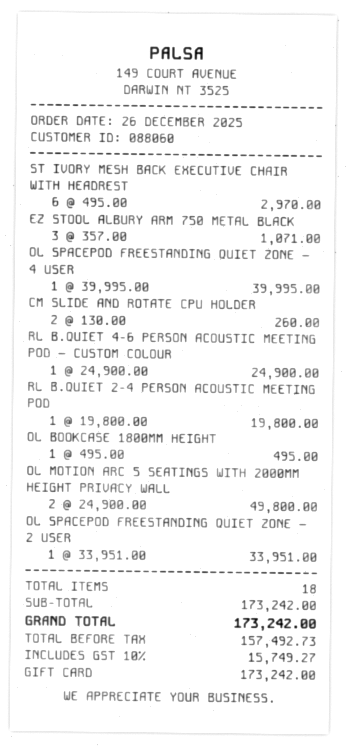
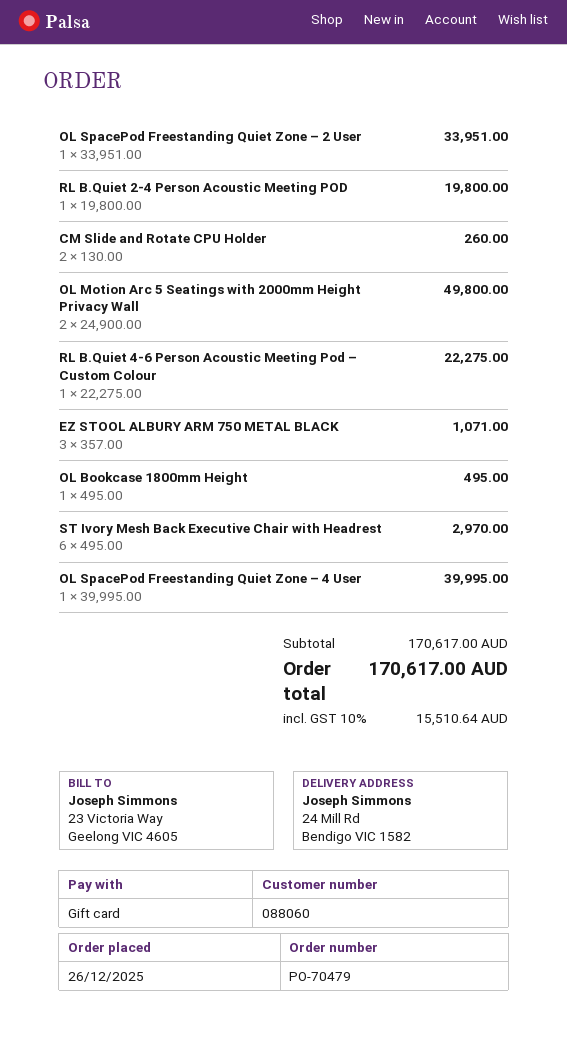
RL B.QUIET 4-6 PERSON ACOUSTIC MEETING POD – CUSTOM COLOUR: 1 x 24900.00 = 24900.00 -> 1 x 22275.00 = 22275.00
subtotal: 173242.00 -> 170617.00
tax: 10% = 15749.27 -> 10% = 15510.64
total: 173242.00 -> 170617.00

